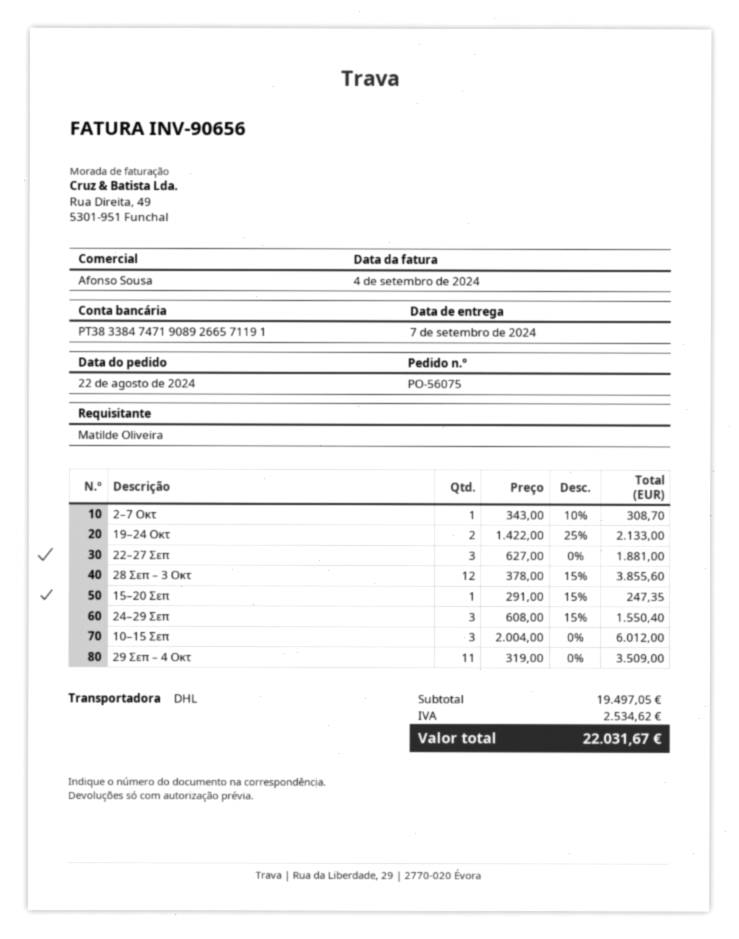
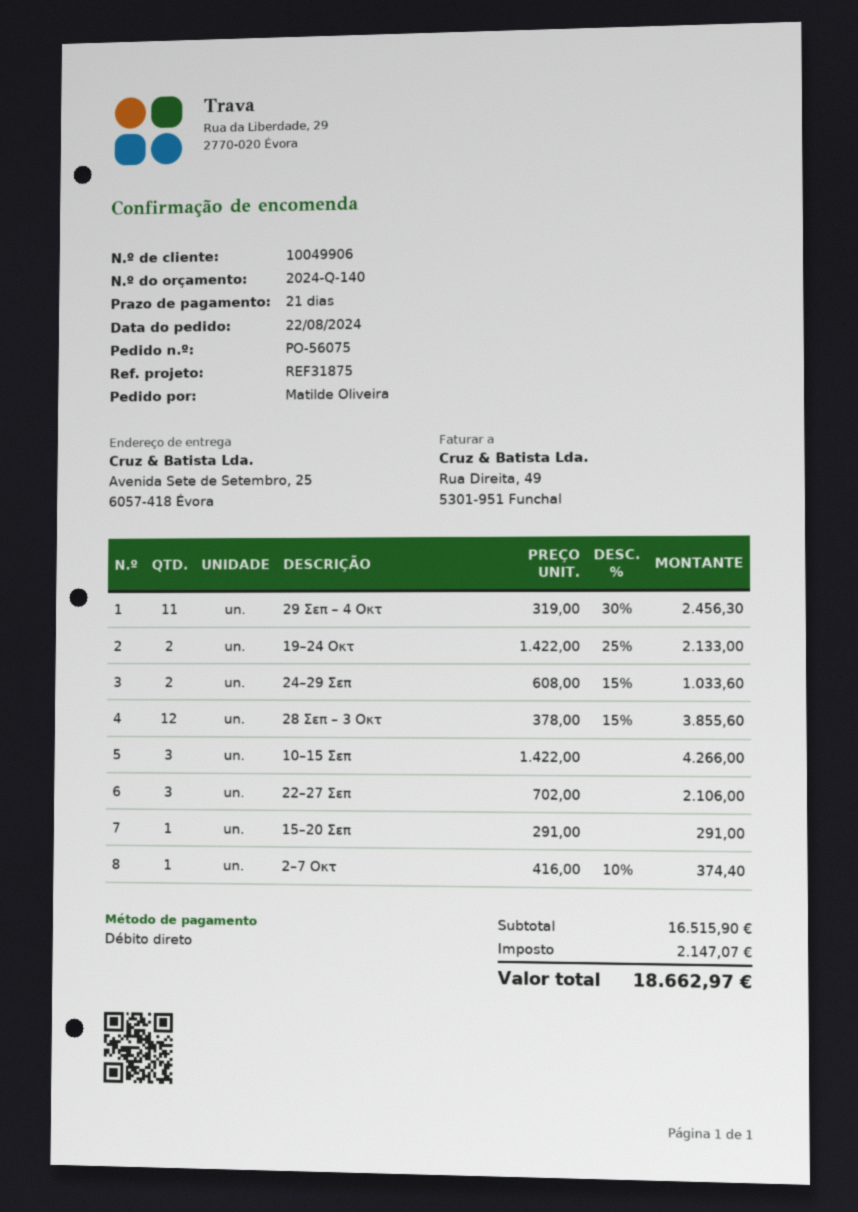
2–7 Οκτ: 1 x 343.00 - 10% = 308.70 -> 1 x 416.00 - 10% = 374.40
22–27 Σεπ: 3 x 627.00 = 1881.00 -> 3 x 702.00 = 2106.00
15–20 Σεπ: 1 x 291.00 - 15% = 247.35 -> 1 x 291.00 = 291.00
24–29 Σεπ: 3 x 608.00 - 15% = 1550.40 -> 2 x 608.00 - 15% = 1033.60
10–15 Σεπ: 3 x 2004.00 = 6012.00 -> 3 x 1422.00 = 4266.00
29 Σεπ – 4 Οκτ: 11 x 319.00 = 3509.00 -> 11 x 319.00 - 30% = 2456.30
subtotal: 19497.05 -> 16515.90
tax: 2534.62 -> 2147.07
total: 22031.67 -> 18662.97

